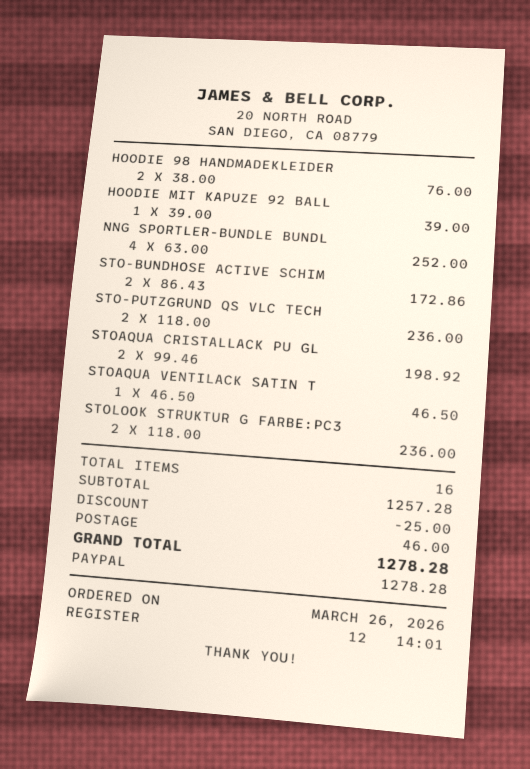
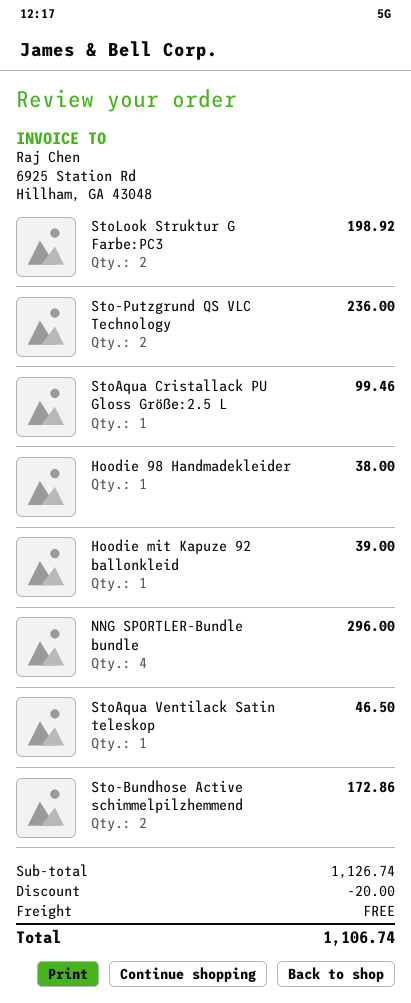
HOODIE 98 HANDMADEKLEIDER: 2 for 76.00 -> 1 for 38.00
NNG SPORTLER-BUNDLE BUNDL: 4 for 252.00 -> 4 for 296.00
STOAQUA CRISTALLACK PU GL: 2 for 198.92 -> 1 for 99.46
STOLOOK STRUKTUR G FARBE:PC3: 2 for 236.00 -> 2 for 198.92
subtotal: 1257.28 -> 1126.74
discount: 25.00 -> 20.00
shipping: 46.00 -> 0.00
total: 1278.28 -> 1106.74

